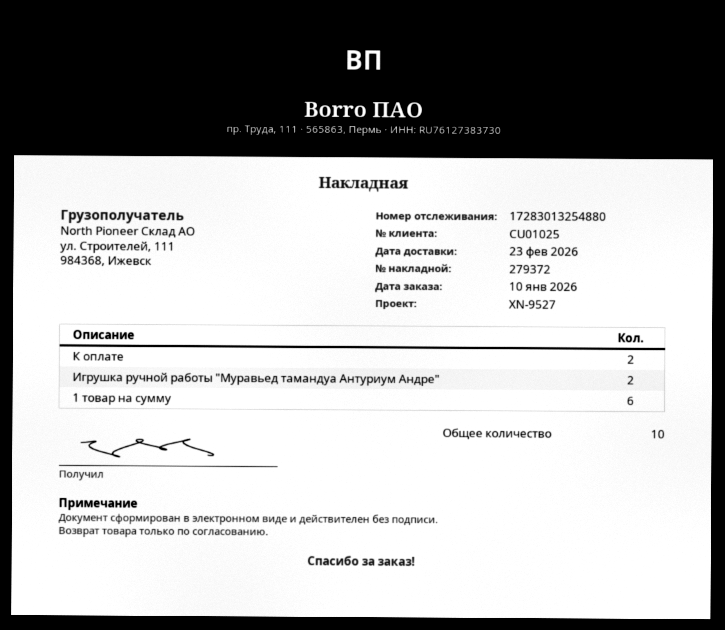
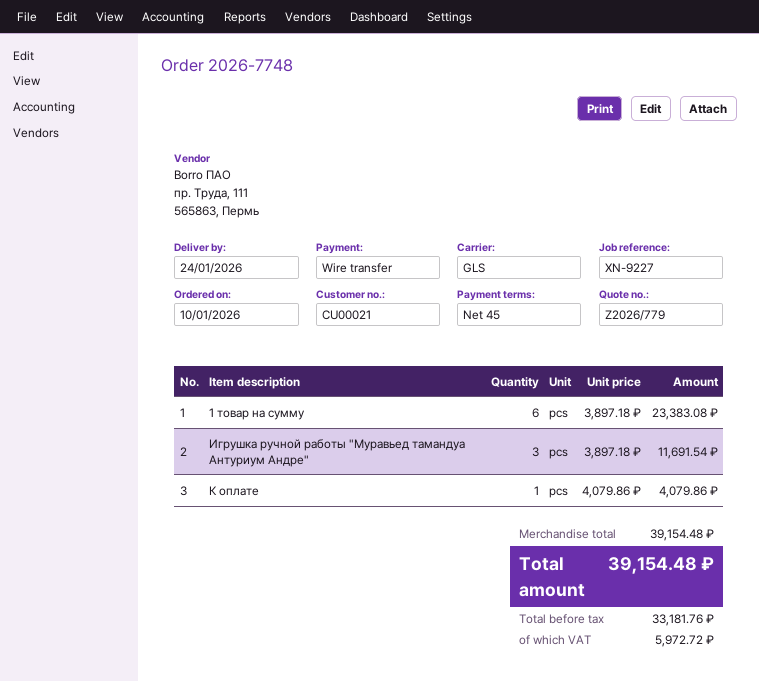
delivery date: 2026-02-23 -> 2026-01-24
customer number: CU01025 -> CU00021
reference: XN-9527 -> XN-9227
К оплате: 2 -> 1
Игрушка ручной работы "Муравьед тамандуа Антуриум Андре": 2 -> 3

